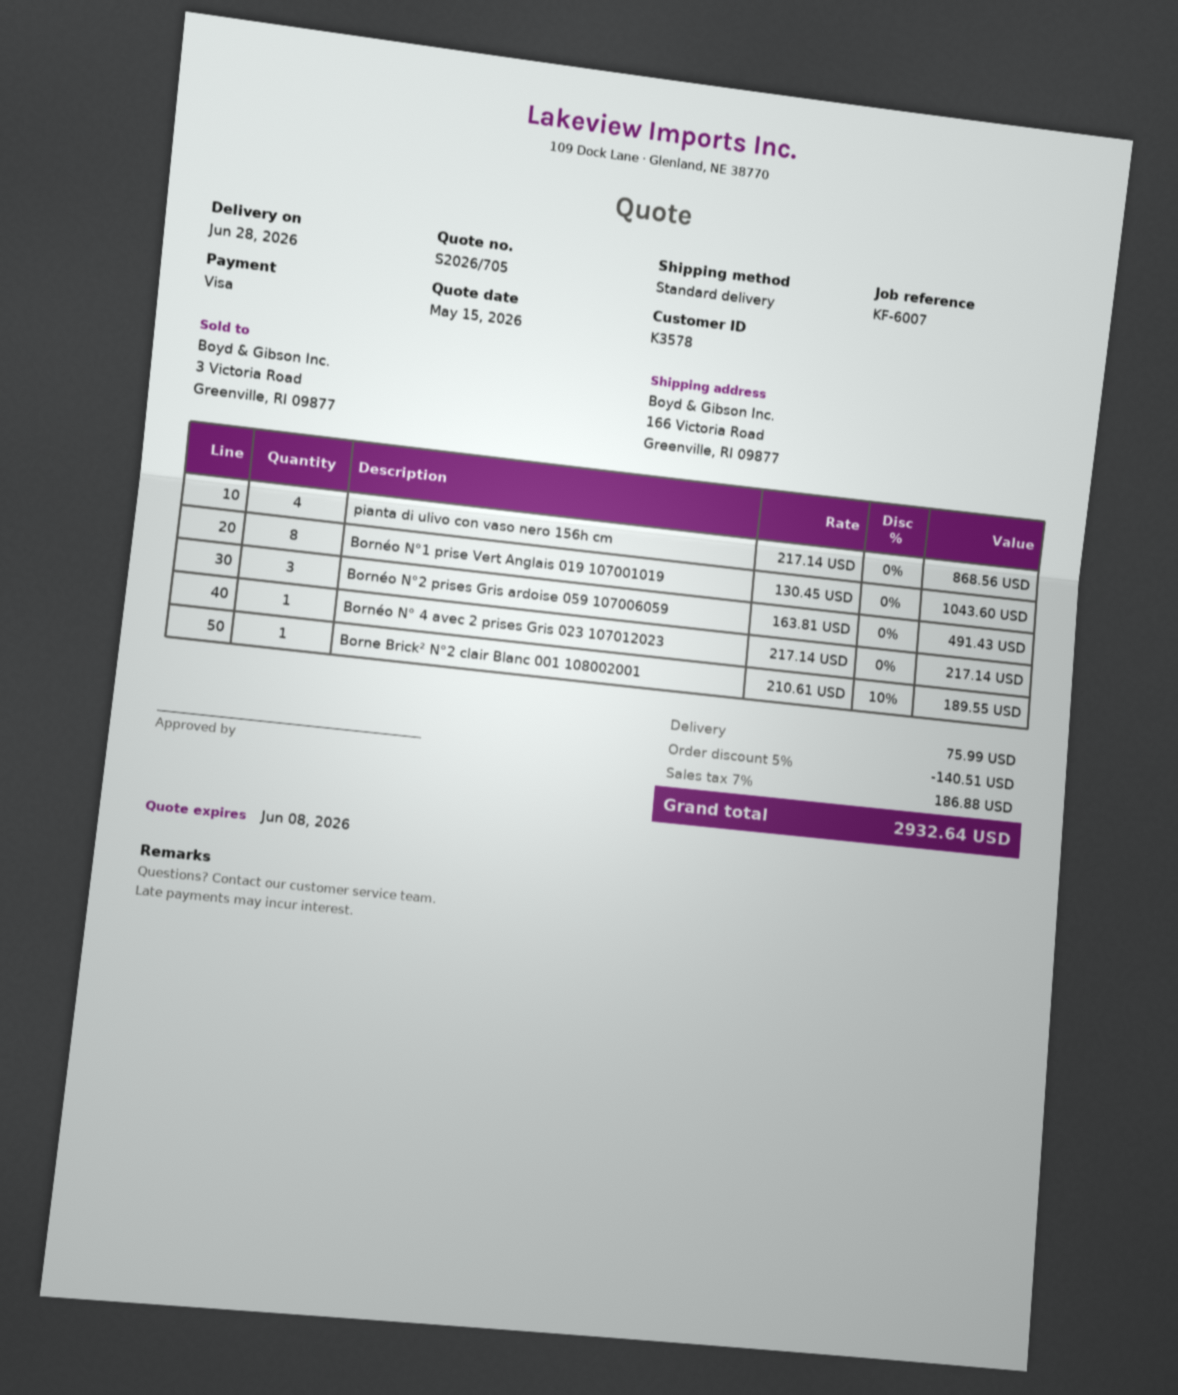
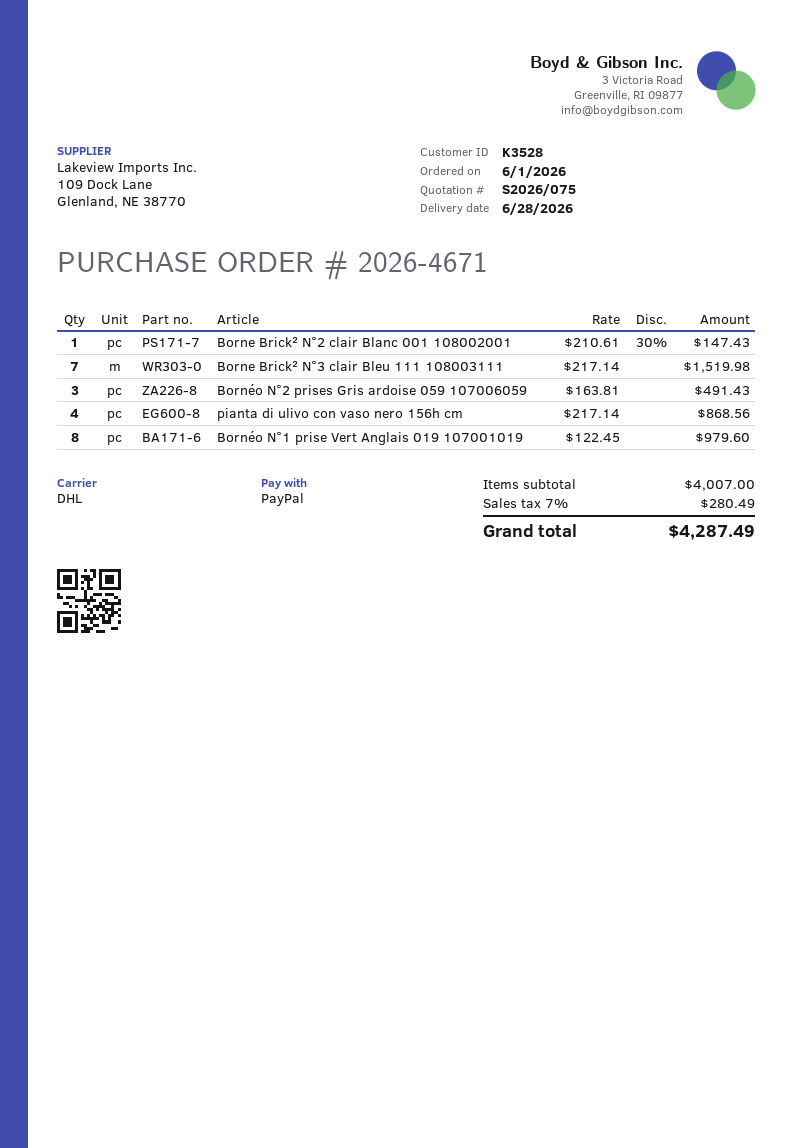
quote number: S2026/705 -> S2026/075
customer number: K3578 -> K3528
payment method: Visa -> PayPal
shipping method: standard -> DHL
Bornéo N°1 prise Vert Anglais 019 107001019: 8 x 130.45 = 1043.60 -> 8 x 122.45 = 979.60
Bornéo N° 4 avec 2 prises Gris 023 107012023: 1 x 217.14 = 217.14 -> none
Borne Brick² N°2 clair Blanc 001 108002001: 1 x 210.61 - 10% = 189.55 -> 1 x 210.61 - 30% = 147.43
Borne Brick² N°3 clair Bleu 111 108003111: none -> 7 x 217.14 = 1519.98
discount: 5% = 140.51 -> none
shipping: 75.99 -> none
tax: 7% = 186.88 -> 7% = 280.49
total: 2932.64 -> 4287.49

